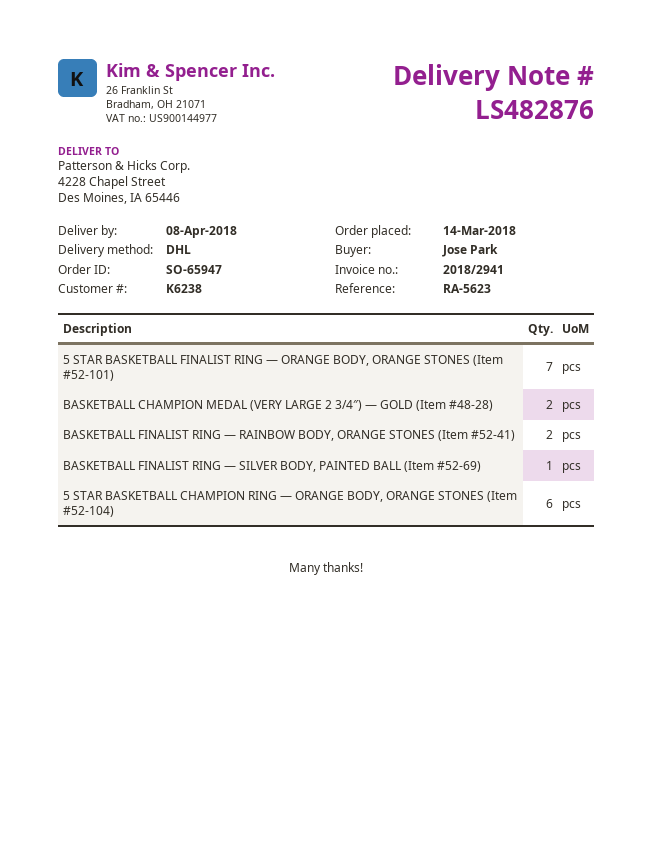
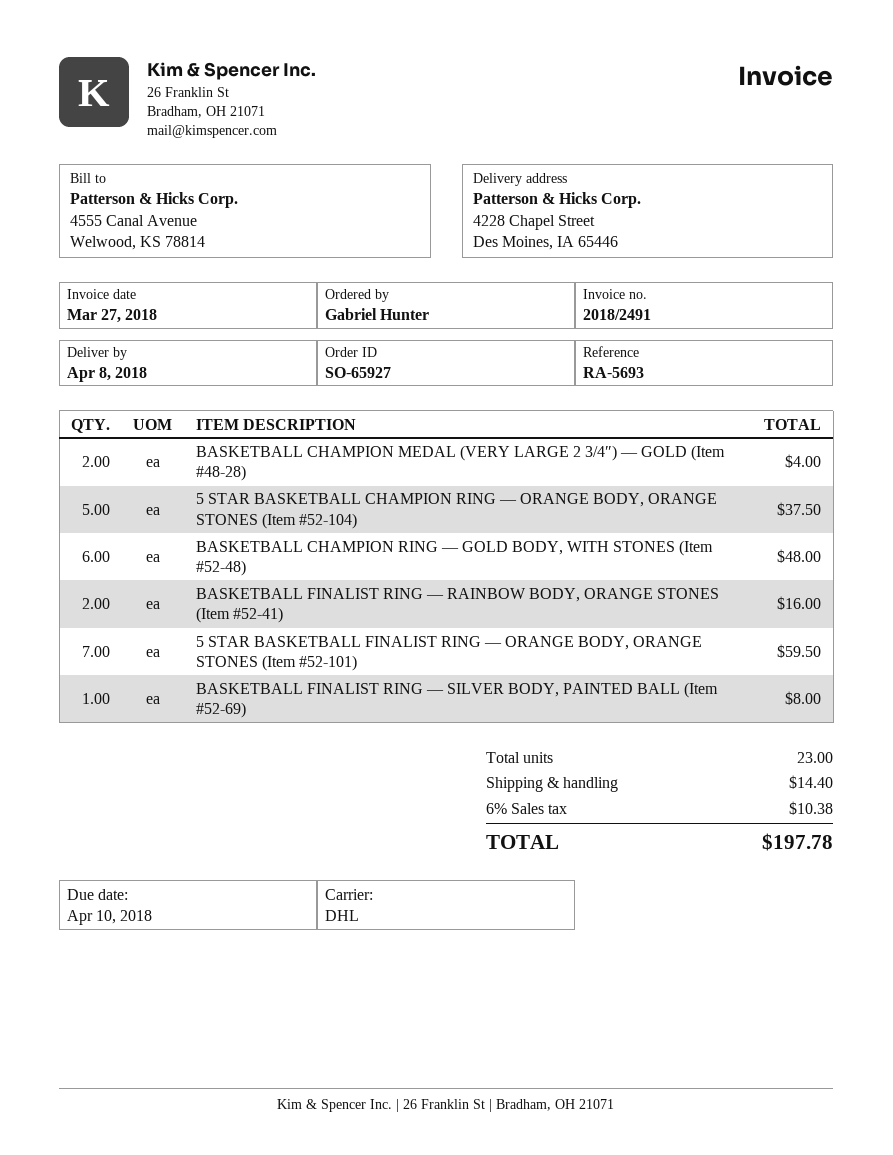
order number: SO-65947 -> SO-65927
invoice number: 2018/2941 -> 2018/2491
reference: RA-5623 -> RA-5693
ordered by: Jose Park -> Gabriel Hunter
5 STAR BASKETBALL CHAMPION RING — ORANGE BODY, ORANGE STONES (Item #52-104): 6 -> 5
BASKETBALL CHAMPION RING — GOLD BODY, WITH STONES (Item #52-48): none -> 6

